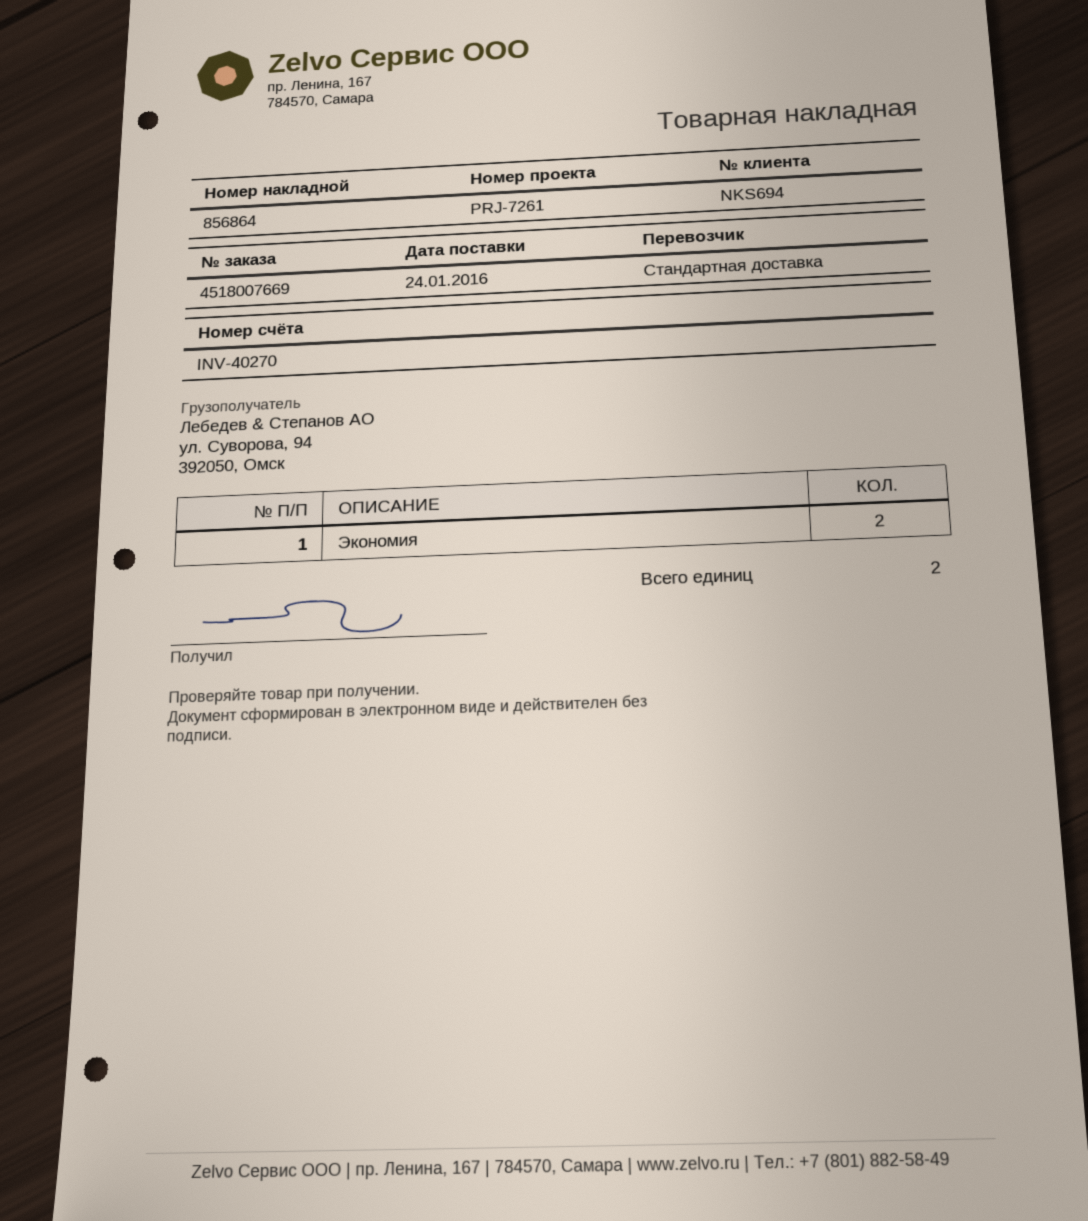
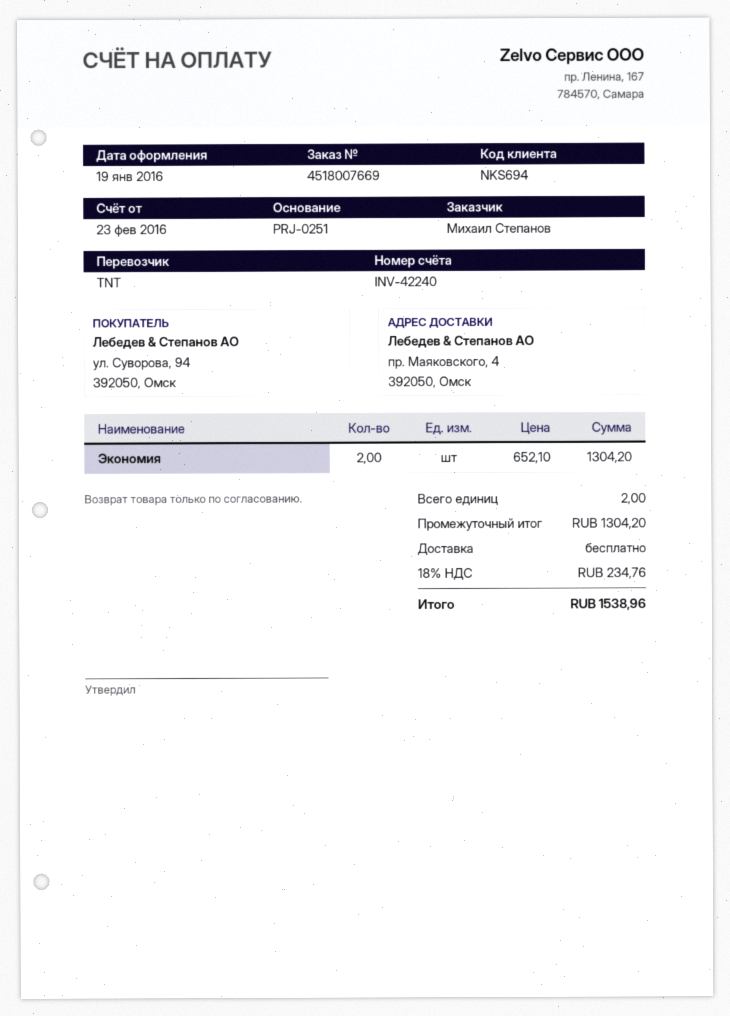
invoice number: INV-40270 -> INV-42240
reference: PRJ-7261 -> PRJ-0251
shipping method: standard -> TNT
ship to: ул. Суворова, 94, 392050, Омск -> пр. Маяковского, 4, 392050, Омск

